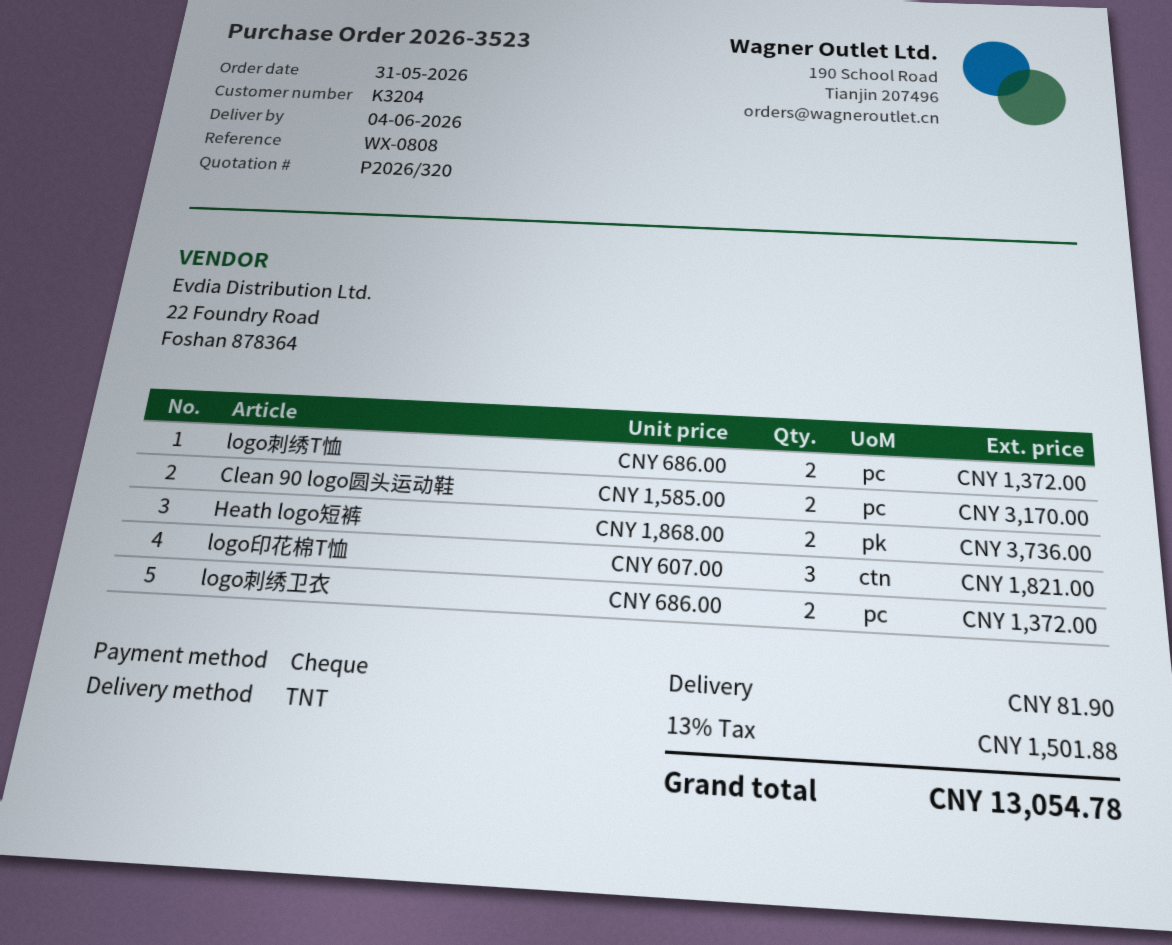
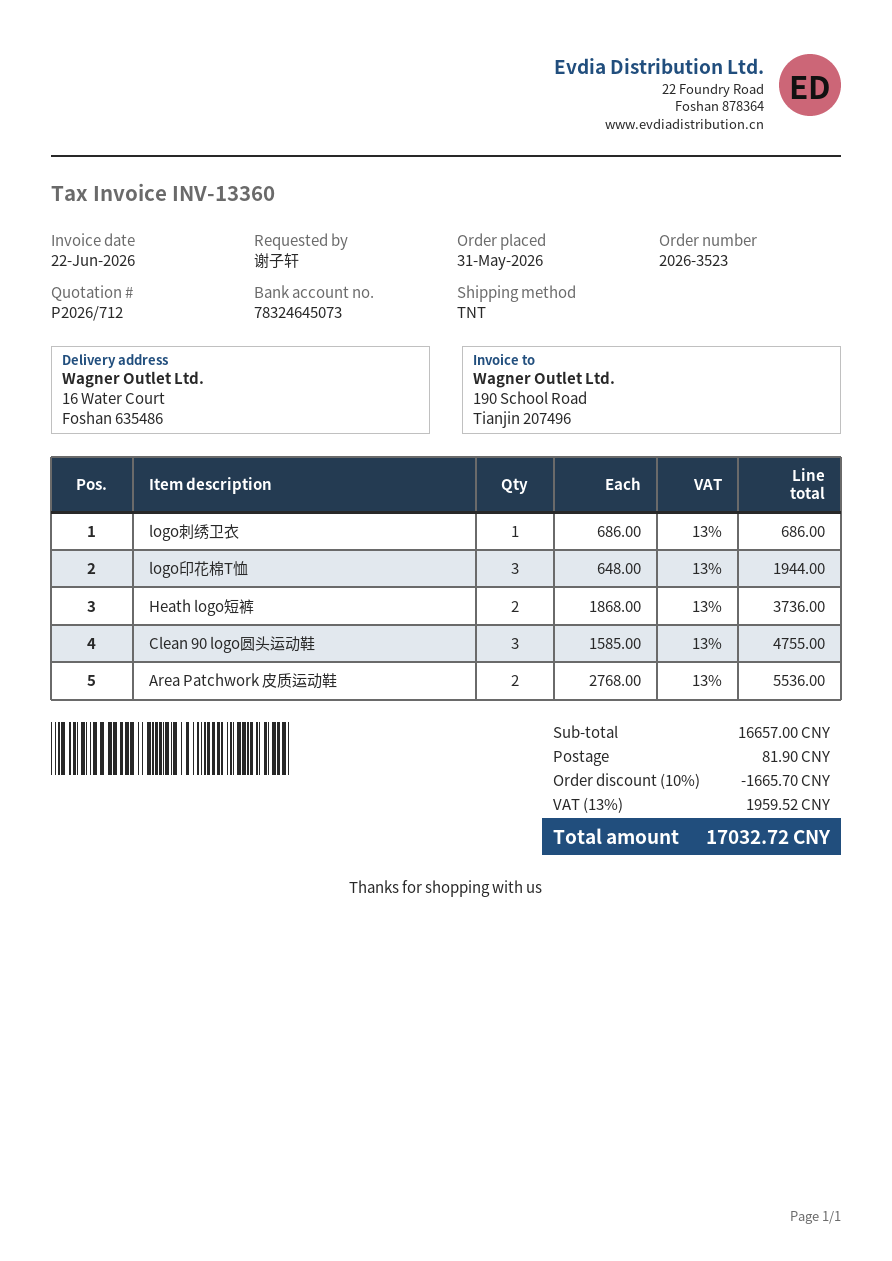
quote number: P2026/320 -> P2026/712
logo刺绣T恤: 2 x 686.00 = 1372.00 -> none
Clean 90 logo圆头运动鞋: 2 x 1585.00 = 3170.00 -> 3 x 1585.00 = 4755.00
logo印花棉T恤: 3 x 607.00 = 1821.00 -> 3 x 648.00 = 1944.00
logo刺绣卫衣: 2 x 686.00 = 1372.00 -> 1 x 686.00 = 686.00
Area Patchwork 皮质运动鞋: none -> 2 x 2768.00 = 5536.00
discount: none -> 10% = 1665.70
tax: 13% = 1501.88 -> 13% = 1959.52
total: 13054.78 -> 17032.72

